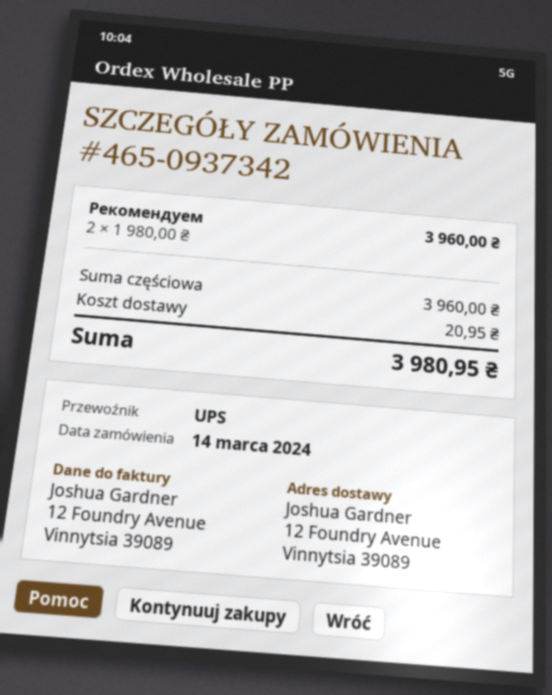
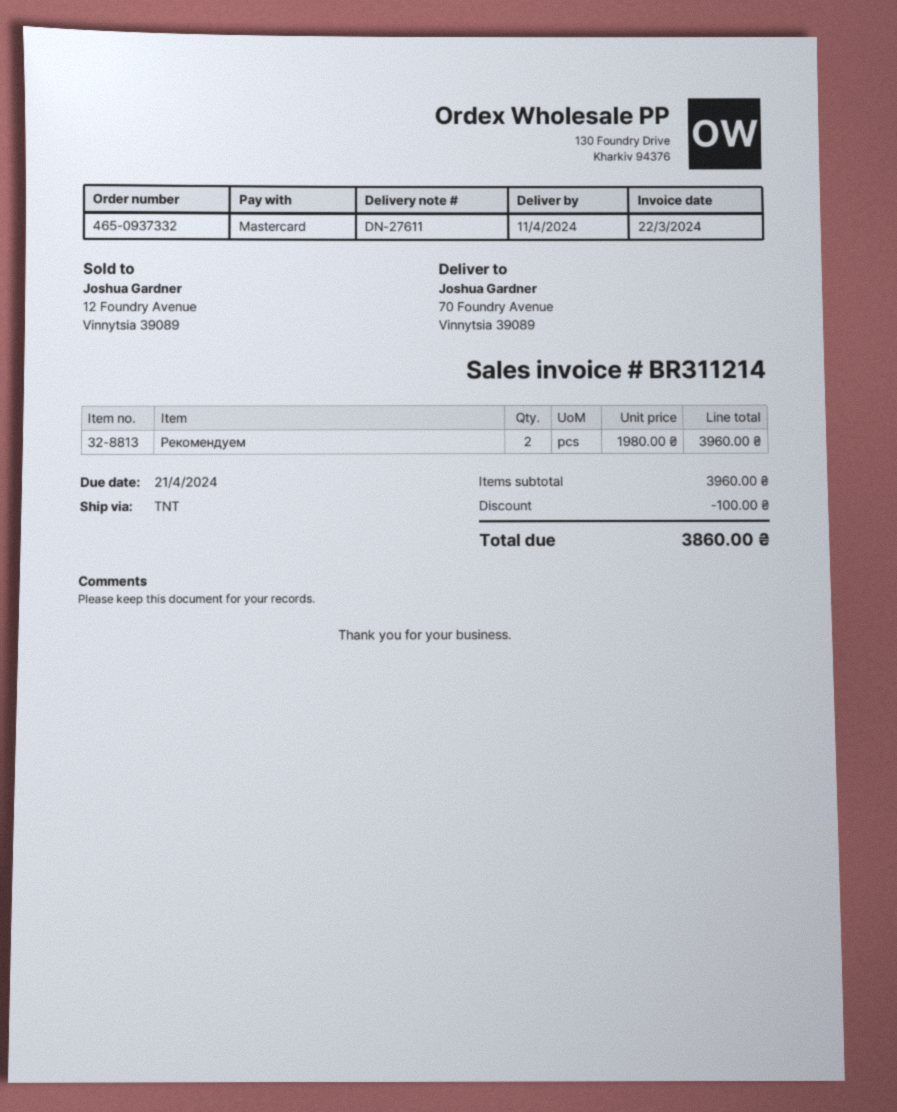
order number: 465-0937342 -> 465-0937332
shipping method: UPS -> TNT
ship to: 12 Foundry Avenue, Vinnytsia 39089 -> 70 Foundry Avenue, Vinnytsia 39089
discount: none -> 100.00
shipping: 20.95 -> none
total: 3980.95 -> 3860.00

